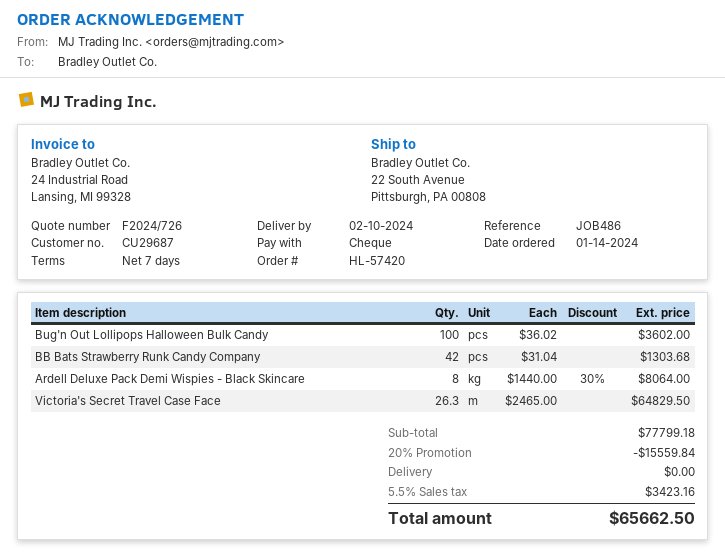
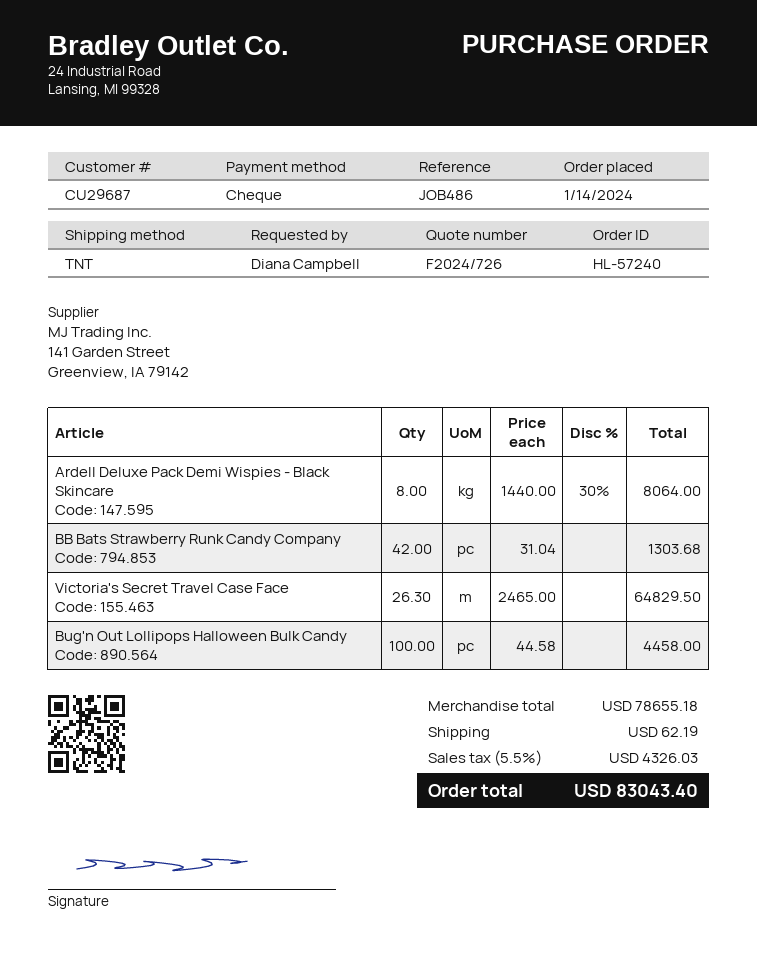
order number: HL-57420 -> HL-57240
Bug'n Out Lollipops Halloween Bulk Candy: 100 x 36.02 = 3602.00 -> 100 x 44.58 = 4458.00
subtotal: 77799.18 -> 78655.18
discount: 20% = 15559.84 -> none
shipping: 0.00 -> 62.19
tax: 5.5% = 3423.16 -> 5.5% = 4326.03
total: 65662.50 -> 83043.40

